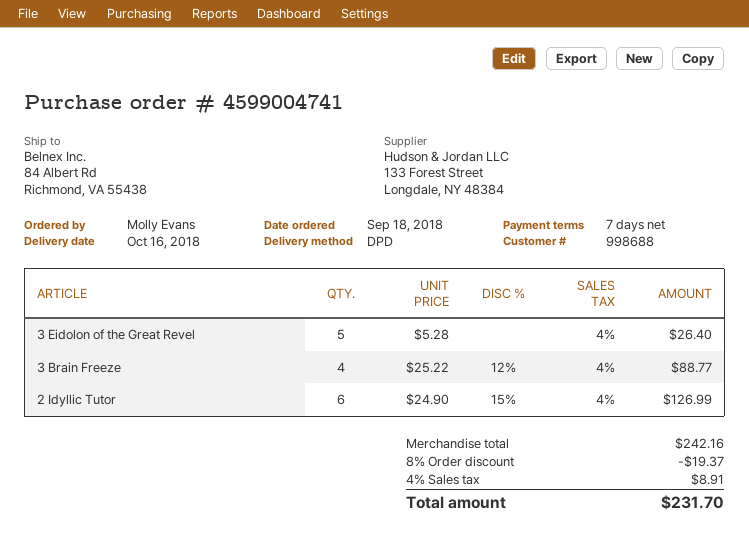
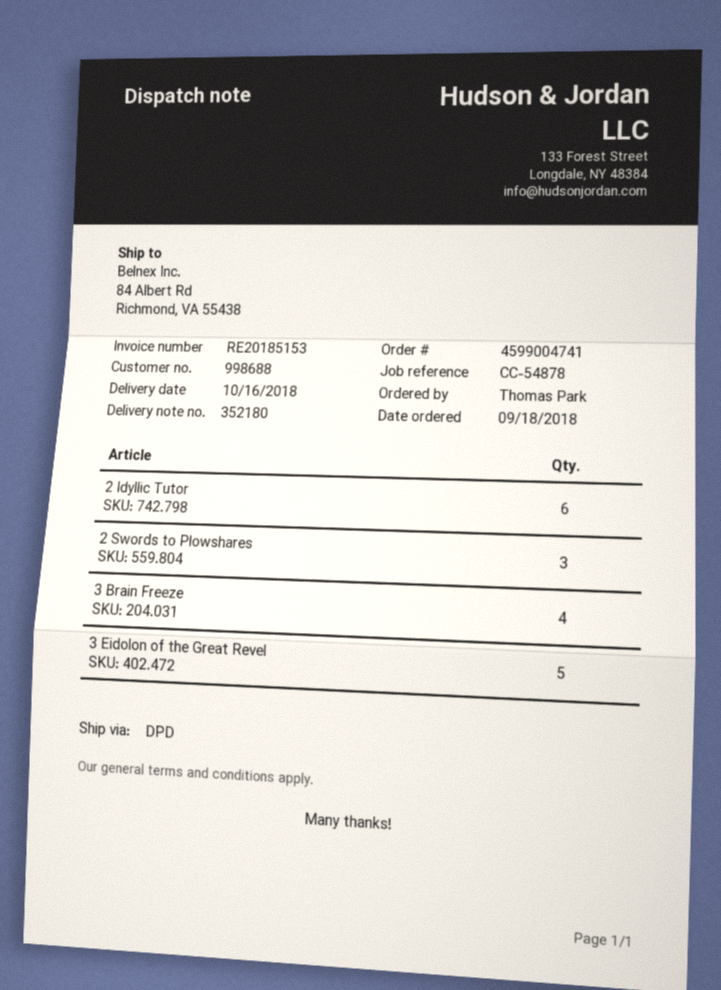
ordered by: Molly Evans -> Thomas Park
2 Swords to Plowshares: none -> 3

